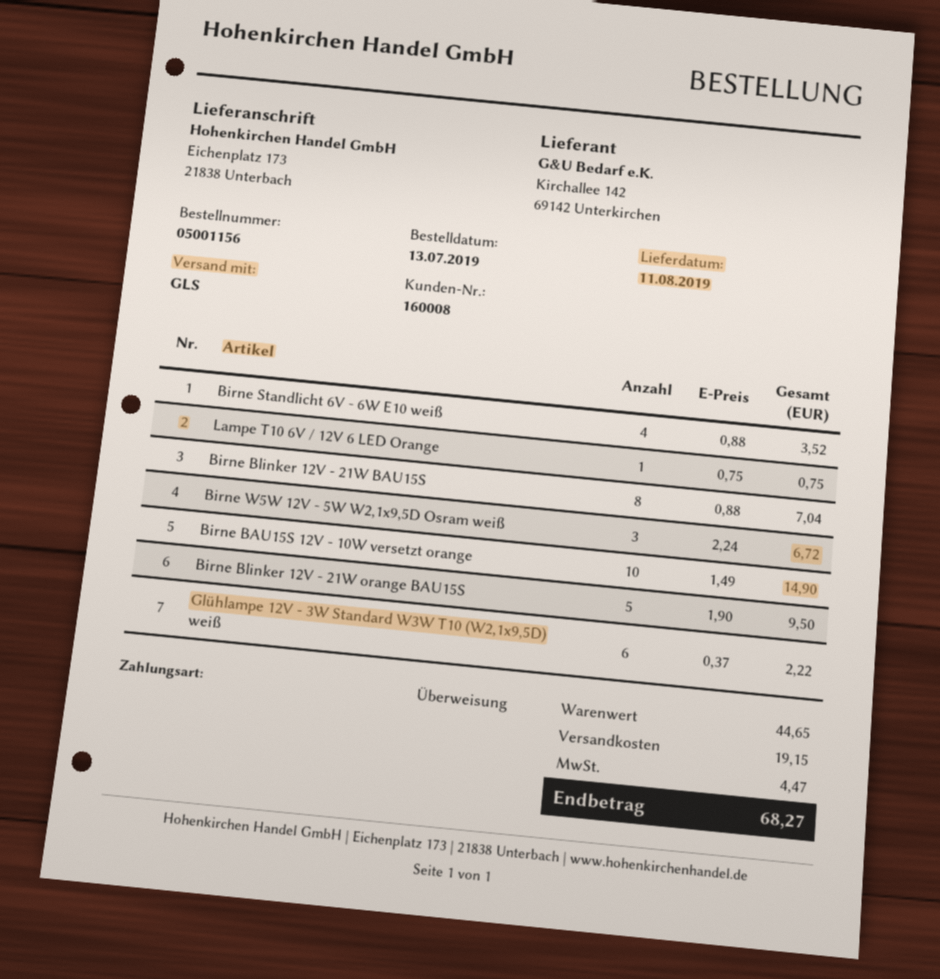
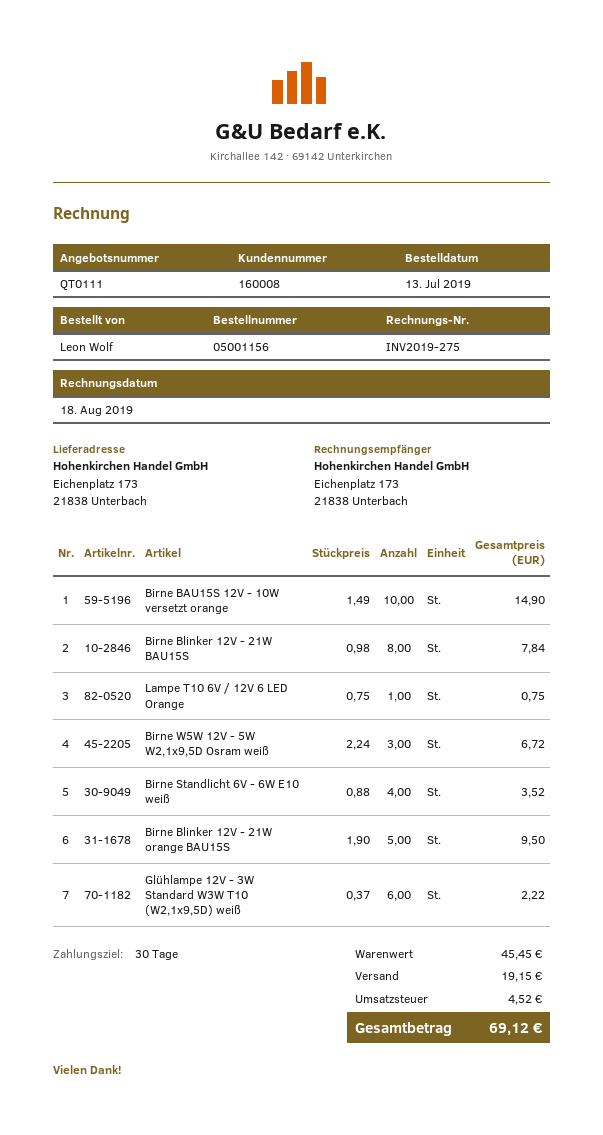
Birne Blinker 12V - 21W BAU15S: 8 x 0.88 = 7.04 -> 8 x 0.98 = 7.84
subtotal: 44.65 -> 45.45
tax: 4.47 -> 4.52
total: 68.27 -> 69.12

